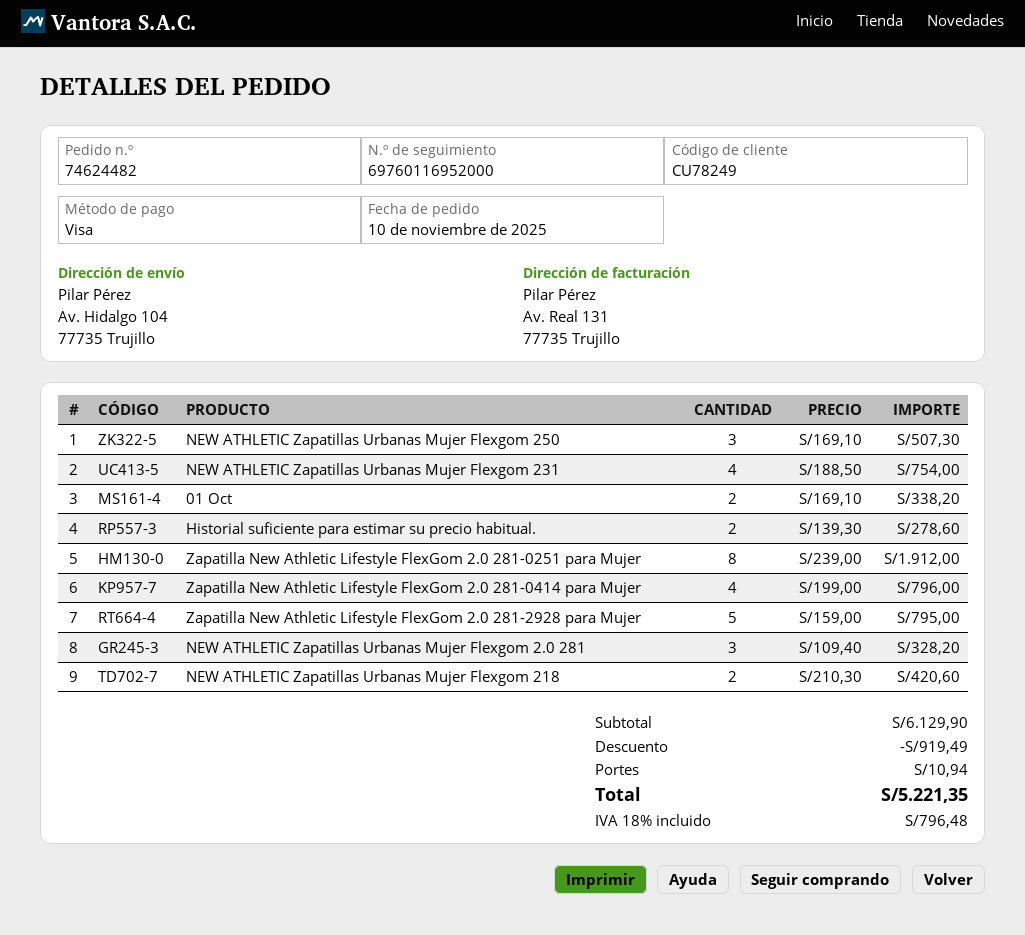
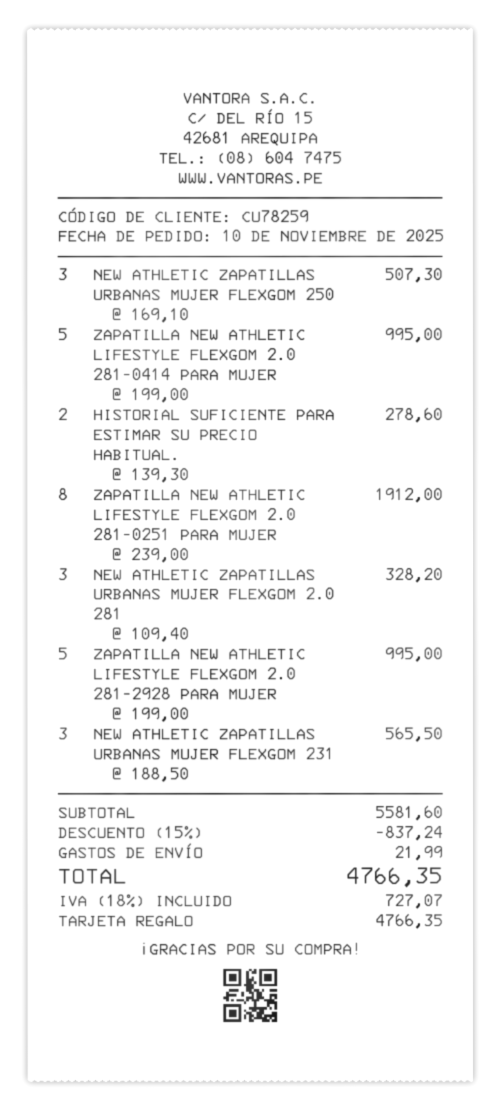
customer number: CU78249 -> CU78259
payment method: Visa -> gift card
NEW ATHLETIC Zapatillas Urbanas Mujer Flexgom 231: 4 x 188.50 = 754.00 -> 3 x 188.50 = 565.50
01 Oct: 2 x 169.10 = 338.20 -> none
Zapatilla New Athletic Lifestyle FlexGom 2.0 281-0414 para Mujer: 4 x 199.00 = 796.00 -> 5 x 199.00 = 995.00
Zapatilla New Athletic Lifestyle FlexGom 2.0 281-2928 para Mujer: 5 x 159.00 = 795.00 -> 5 x 199.00 = 995.00
NEW ATHLETIC Zapatillas Urbanas Mujer Flexgom 218: 2 x 210.30 = 420.60 -> none
subtotal: 6129.90 -> 5581.60
discount: 919.49 -> 837.24
shipping: 10.94 -> 21.99
tax: 18% = 796.48 -> 18% = 727.07
total: 5221.35 -> 4766.35

